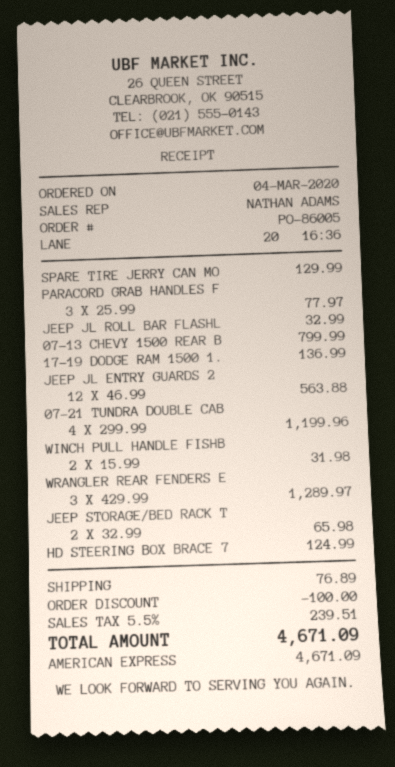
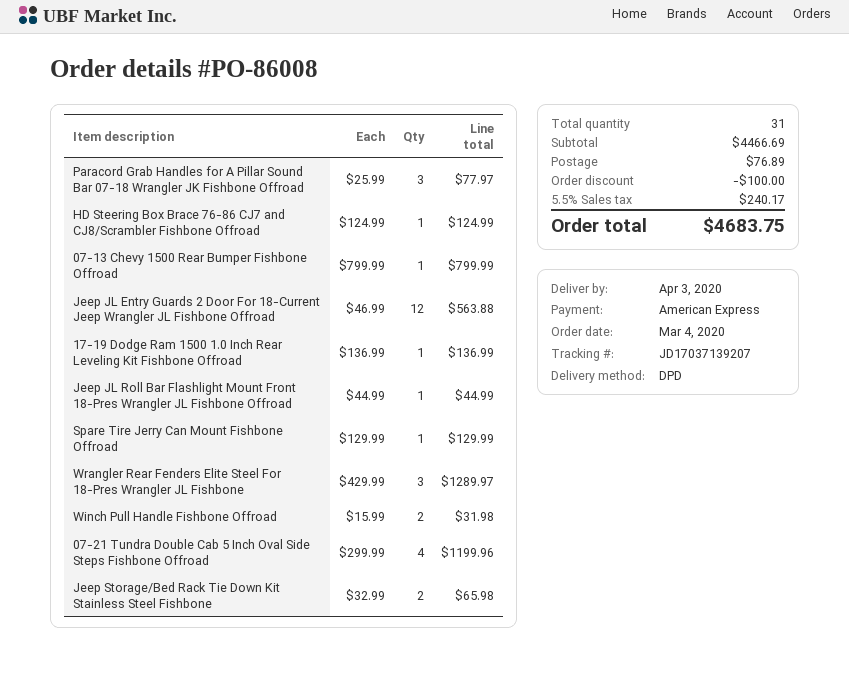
order number: PO-86005 -> PO-86008
JEEP JL ROLL BAR FLASHL: 1 x 32.99 = 32.99 -> 1 x 44.99 = 44.99
tax: 5.5% = 239.51 -> 5.5% = 240.17
total: 4671.09 -> 4683.75

